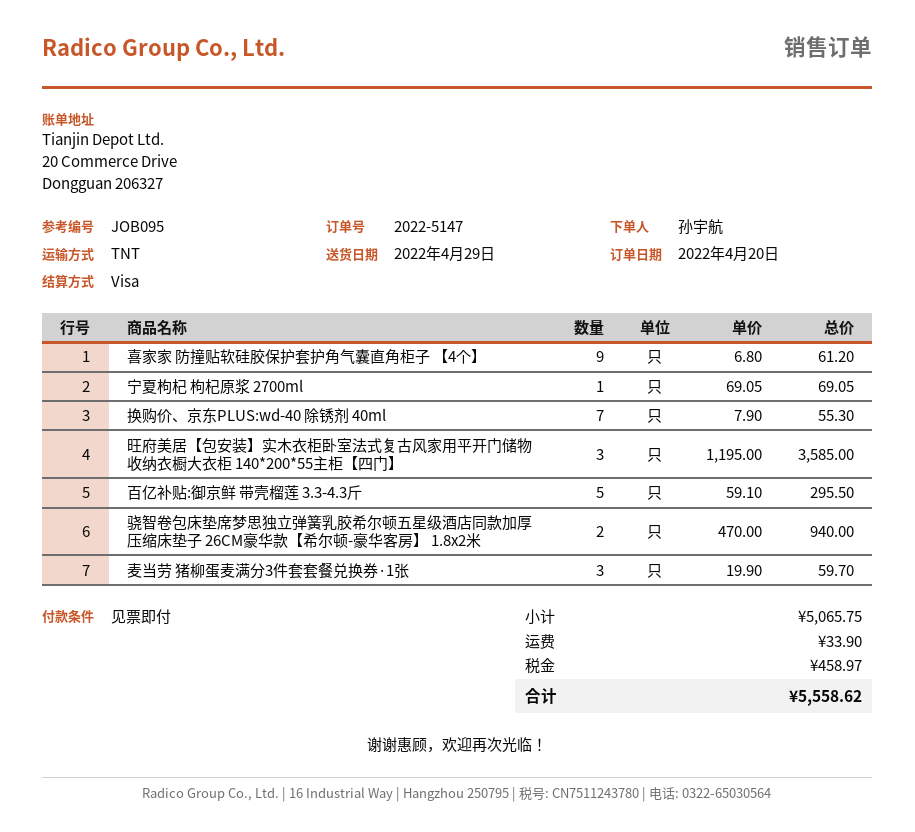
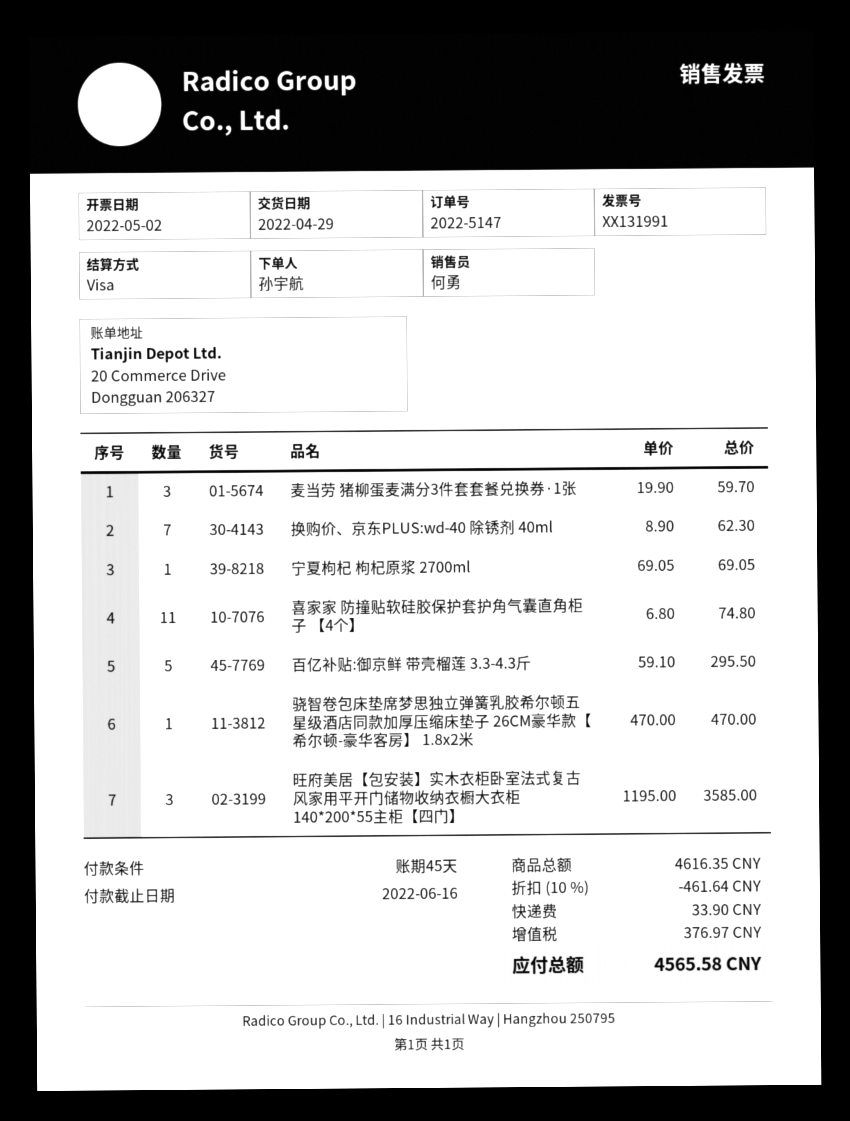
payment terms: on receipt -> 45 days
喜家家 防撞贴软硅胶保护套护角气囊直角柜子 【4个】: 9 x 6.80 = 61.20 -> 11 x 6.80 = 74.80
换购价、京东PLUS:wd-40 除锈剂 40ml: 7 x 7.90 = 55.30 -> 7 x 8.90 = 62.30
骁智卷包床垫席梦思独立弹簧乳胶希尔顿五星级酒店同款加厚压缩床垫子 26CM豪华款【希尔顿-豪华客房】 1.8x2米: 2 x 470.00 = 940.00 -> 1 x 470.00 = 470.00
subtotal: 5065.75 -> 4616.35
discount: none -> 10% = 461.64
tax: 458.97 -> 376.97
total: 5558.62 -> 4565.58

